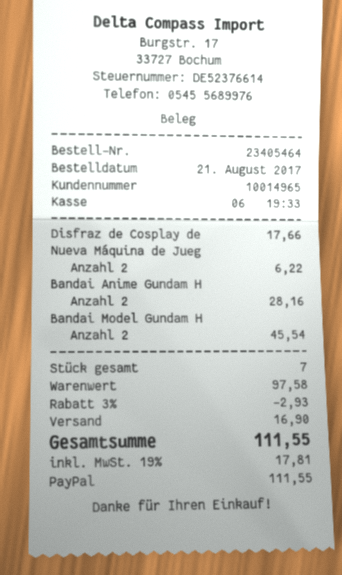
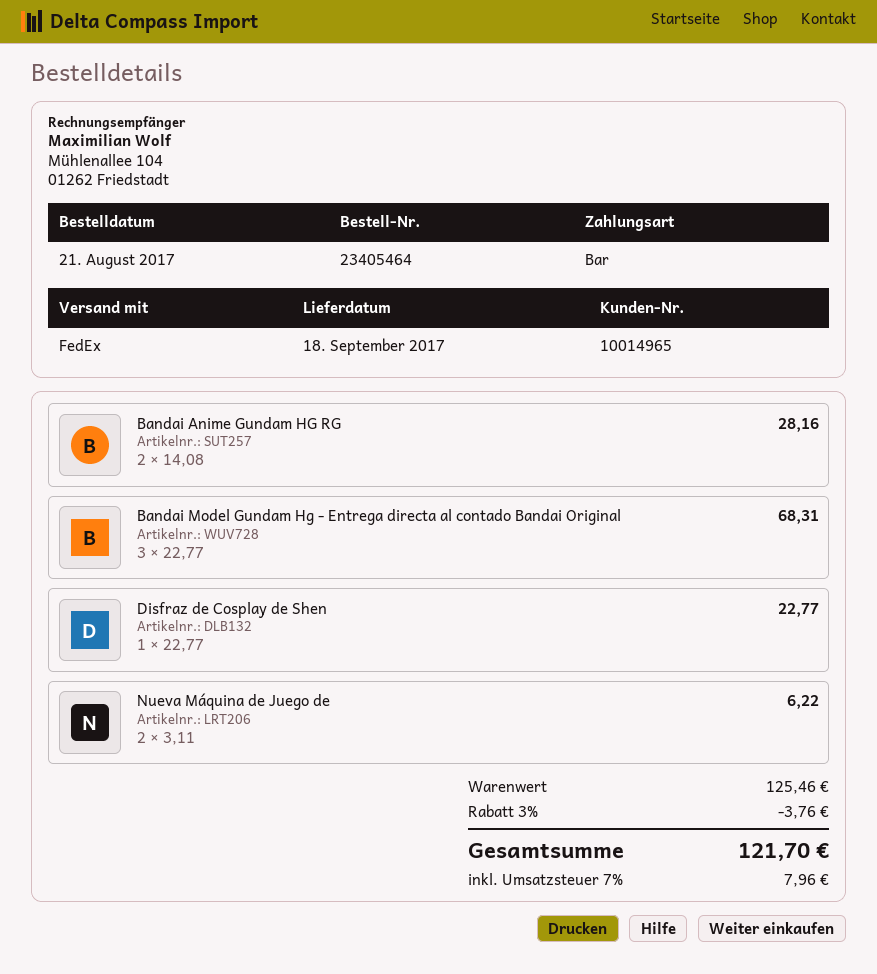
payment method: PayPal -> cash
Disfraz de Cosplay de: 1 for 17.66 -> 1 for 22.77
Bandai Model Gundam H: 2 for 45.54 -> 3 for 68.31
subtotal: 97.58 -> 125.46
discount: 3% = 2.93 -> 3% = 3.76
shipping: 16.90 -> none
tax: 19% = 17.81 -> 7% = 7.96
total: 111.55 -> 121.70

